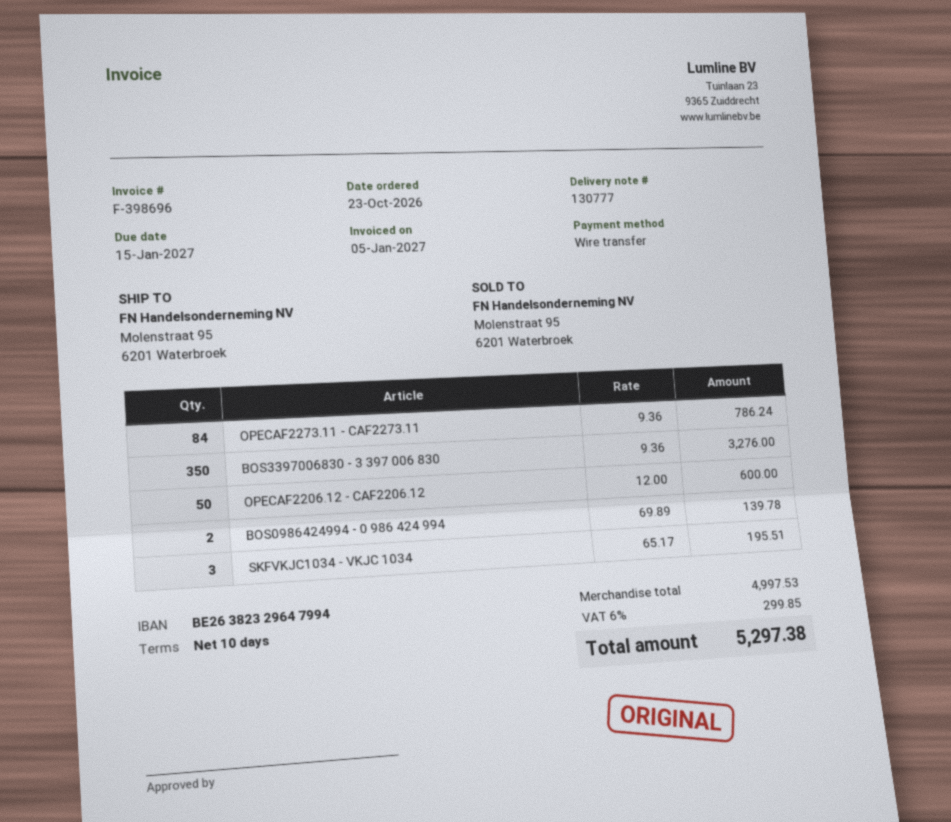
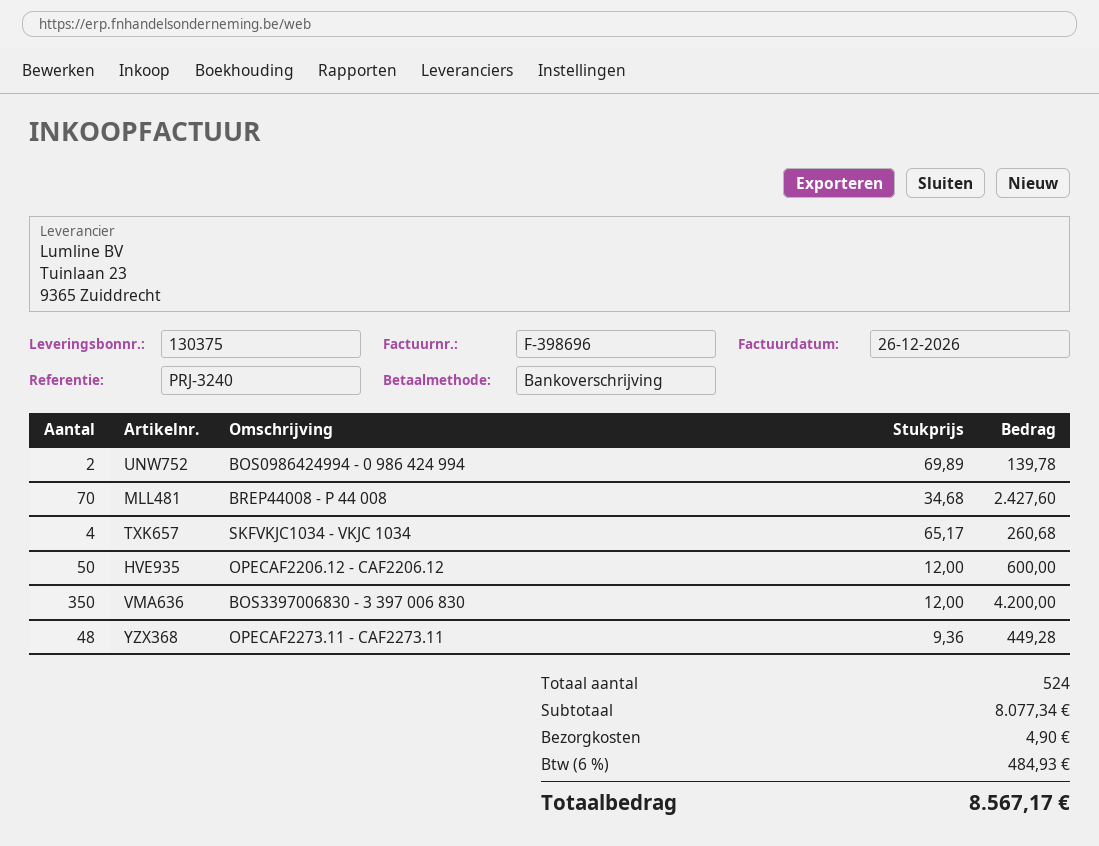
delivery note number: 130777 -> 130375
invoice date: 2027-01-05 -> 2026-12-26
OPECAF2273.11 - CAF2273.11: 84 x 9.36 = 786.24 -> 48 x 9.36 = 449.28
BOS3397006830 - 3 397 006 830: 350 x 9.36 = 3276.00 -> 350 x 12.00 = 4200.00
SKFVKJC1034 - VKJC 1034: 3 x 65.17 = 195.51 -> 4 x 65.17 = 260.68
BREP44008 - P 44 008: none -> 70 x 34.68 = 2427.60
subtotal: 4997.53 -> 8077.34
shipping: none -> 4.90
tax: 6% = 299.85 -> 6% = 484.93
total: 5297.38 -> 8567.17

